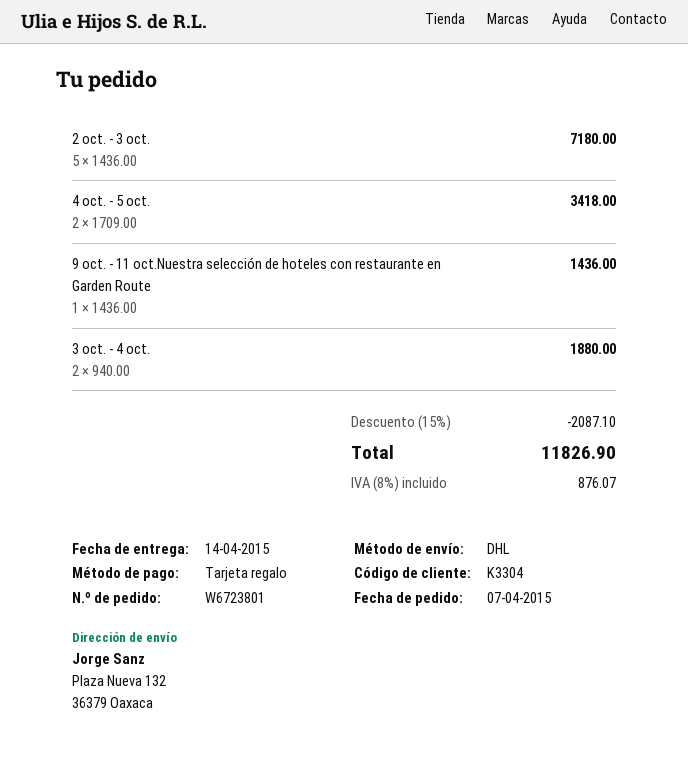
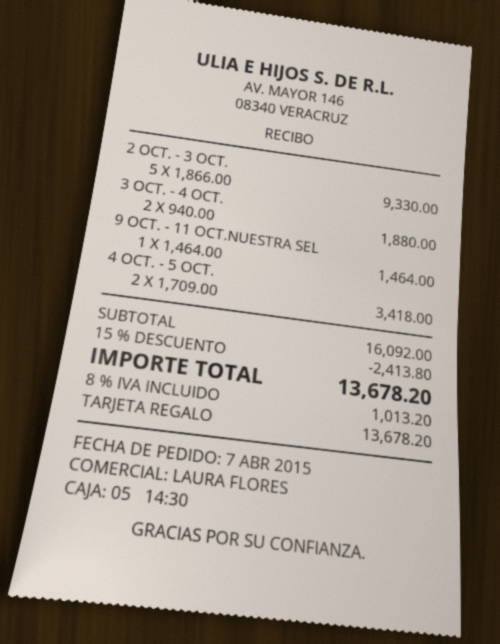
2 oct. - 3 oct.: 5 x 1436.00 = 7180.00 -> 5 x 1866.00 = 9330.00
9 oct. - 11 oct.Nuestra selección de hoteles con restaurante en Garden Route: 1 x 1436.00 = 1436.00 -> 1 x 1464.00 = 1464.00
discount: 15% = 2087.10 -> 15% = 2413.80
tax: 8% = 876.07 -> 8% = 1013.20
total: 11826.90 -> 13678.20

